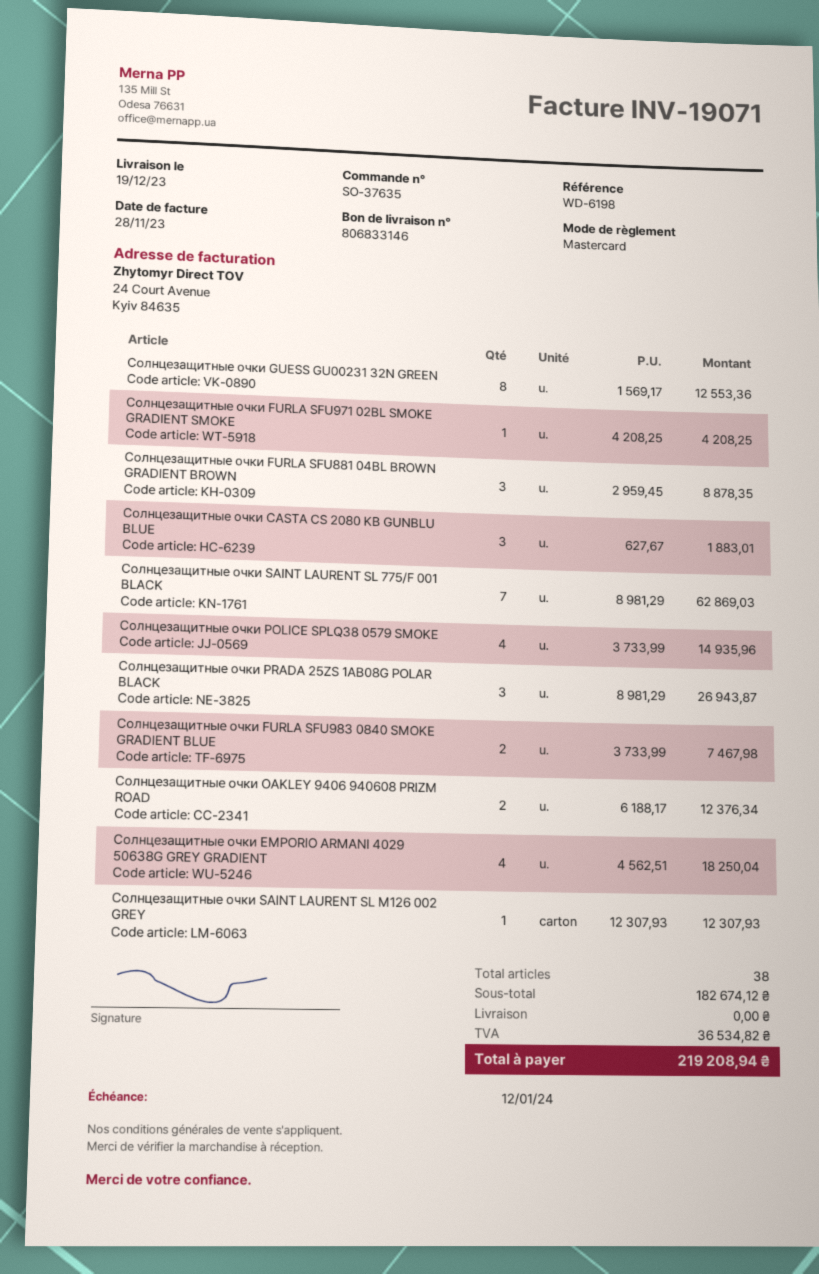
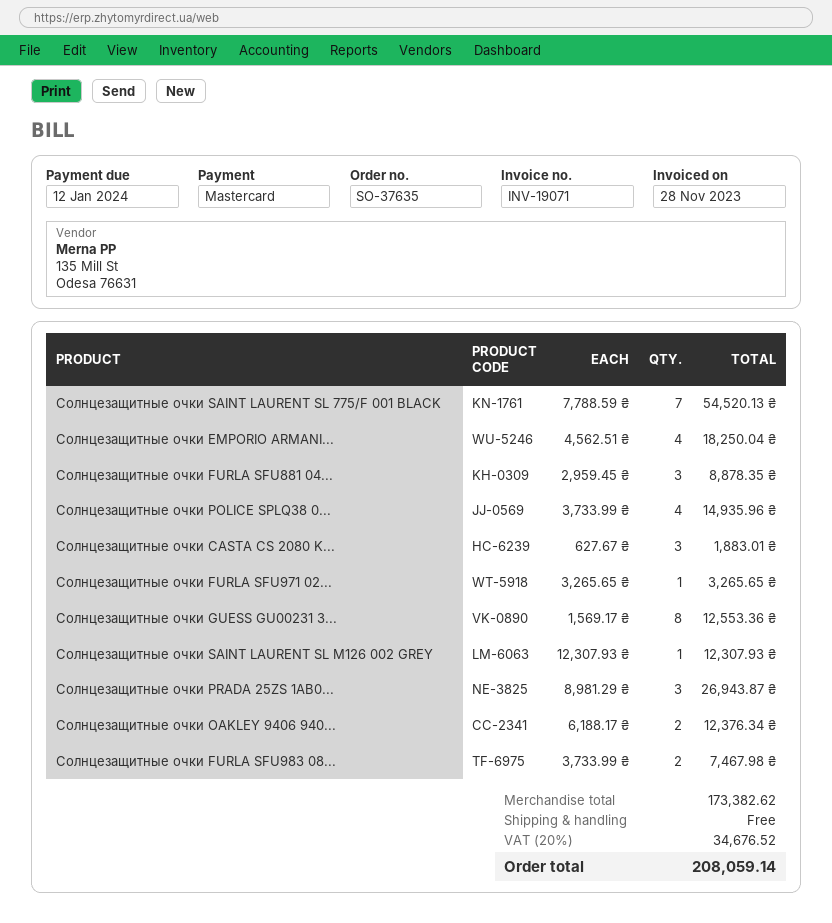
Солнцезащитные очки FURLA SFU971 02BL SMOKE GRADIENT SMOKE: 1 x 4208.25 = 4208.25 -> 1 x 3265.65 = 3265.65
Солнцезащитные очки SAINT LAURENT SL 775/F 001 BLACK: 7 x 8981.29 = 62869.03 -> 7 x 7788.59 = 54520.13
subtotal: 182674.12 -> 173382.62
tax: 36534.82 -> 34676.52
total: 219208.94 -> 208059.14

